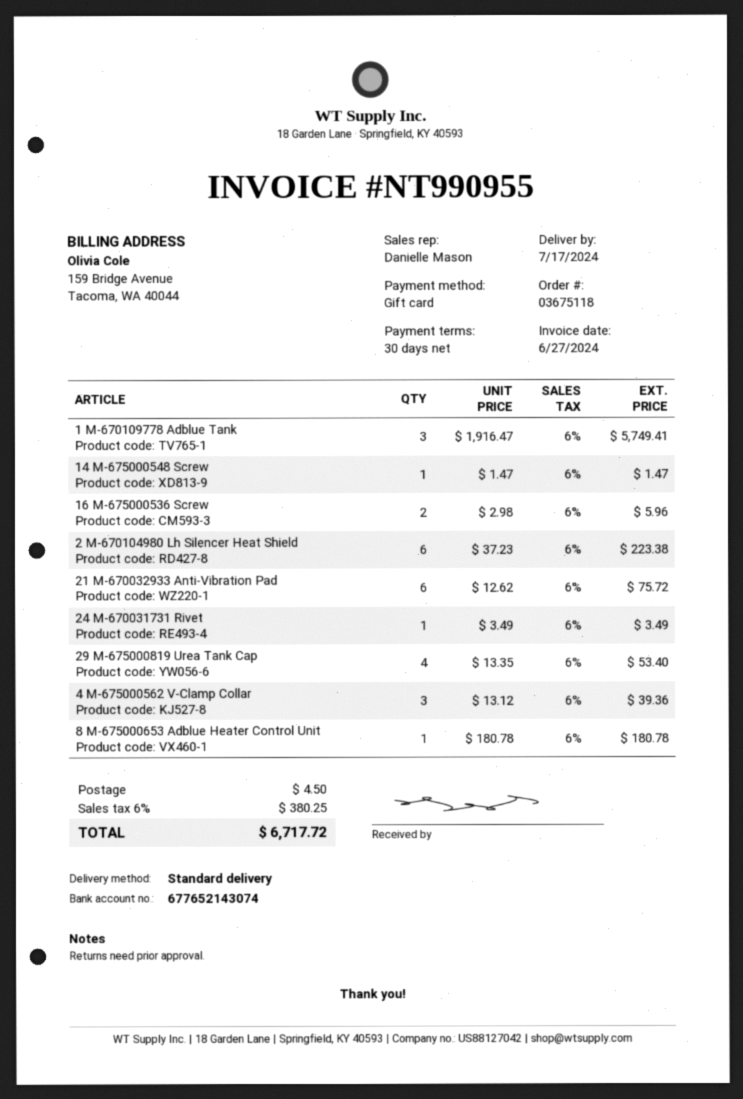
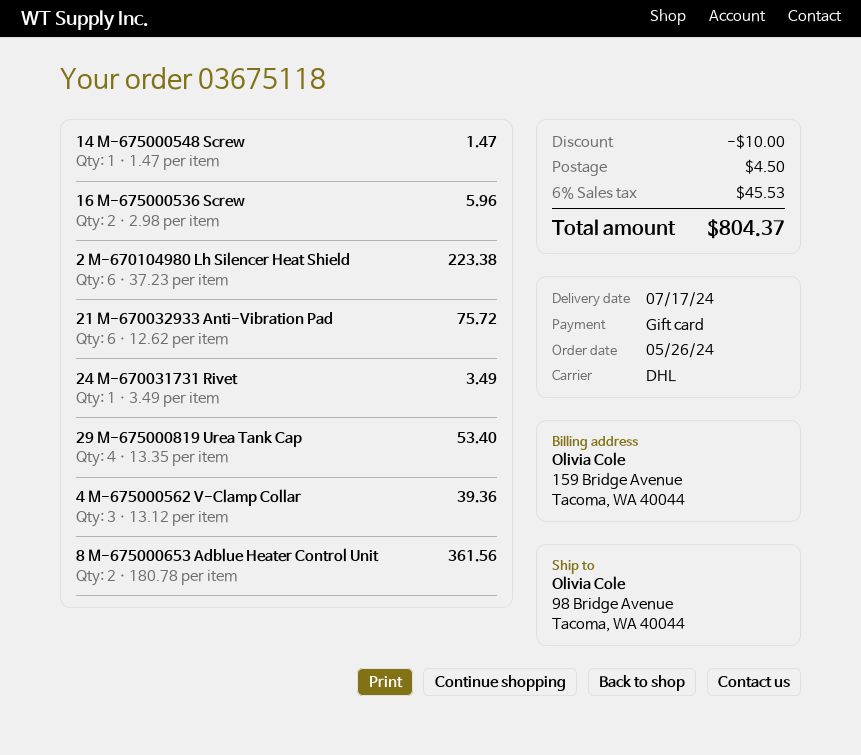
shipping method: standard -> DHL
1 M-670109778 Adblue Tank: 3 x 1916.47 = 5749.41 -> none
8 M-675000653 Adblue Heater Control Unit: 1 x 180.78 = 180.78 -> 2 x 180.78 = 361.56
discount: none -> 10.00
tax: 6% = 380.25 -> 6% = 45.53
total: 6717.72 -> 804.37

